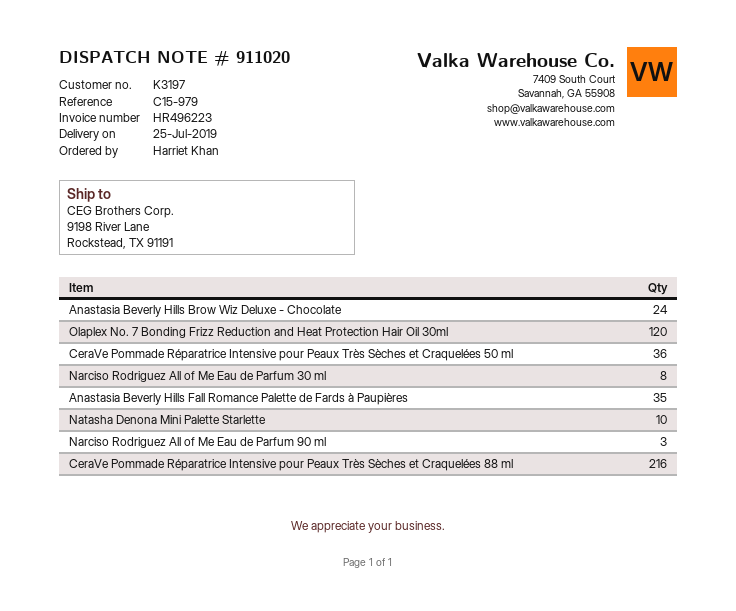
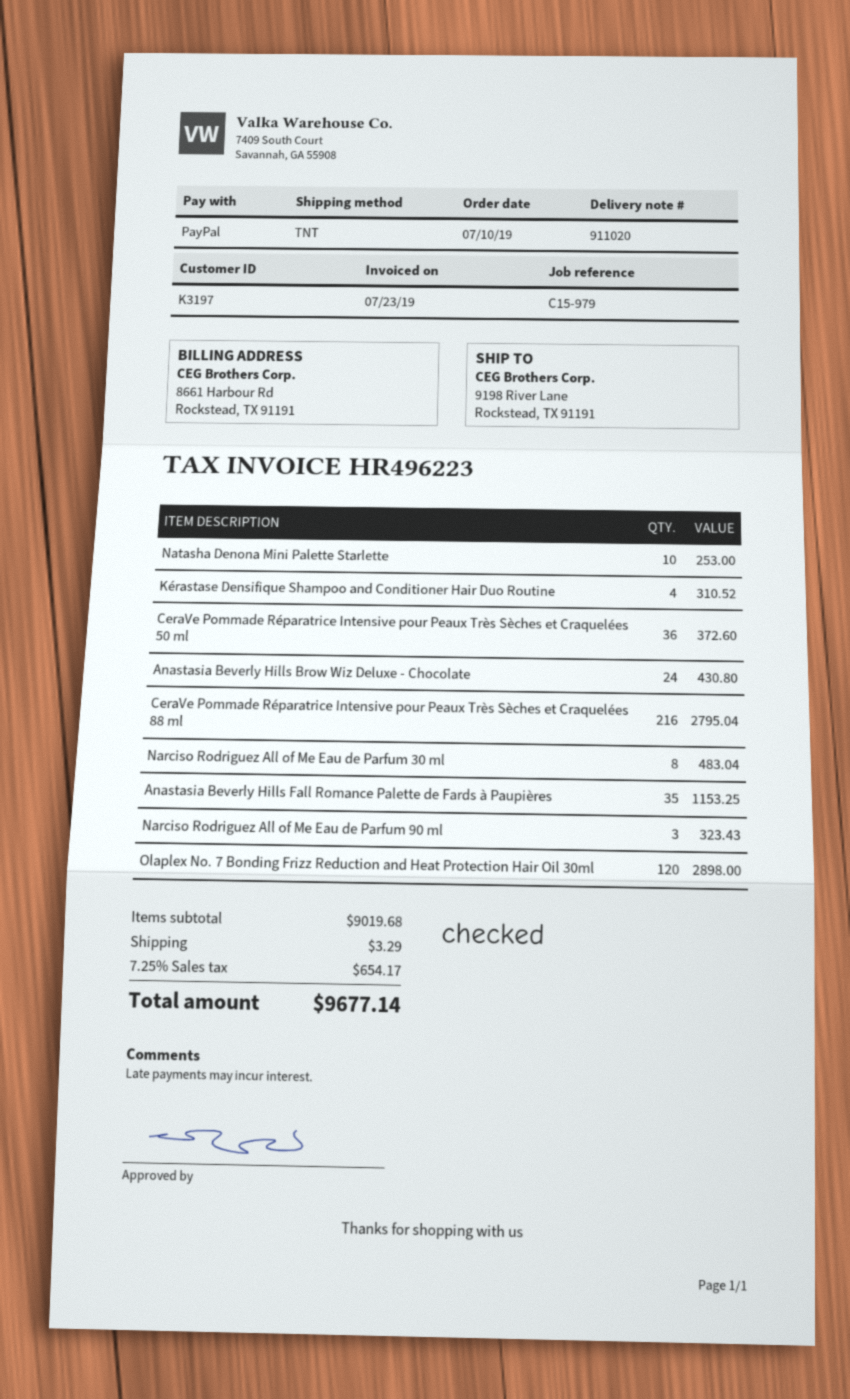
Kérastase Densifique Shampoo and Conditioner Hair Duo Routine: none -> 4

